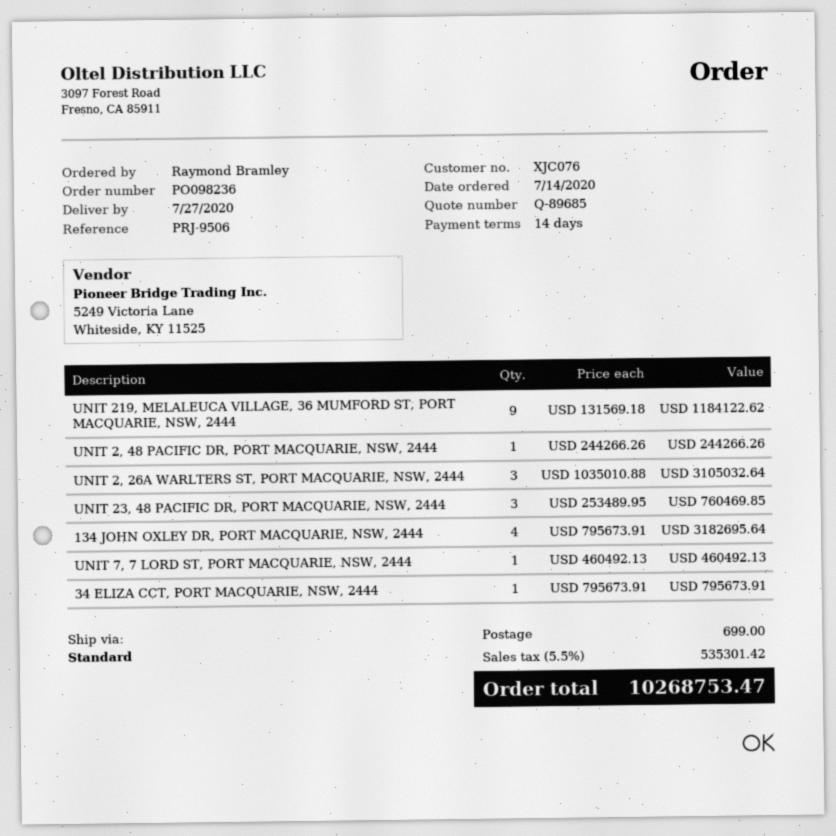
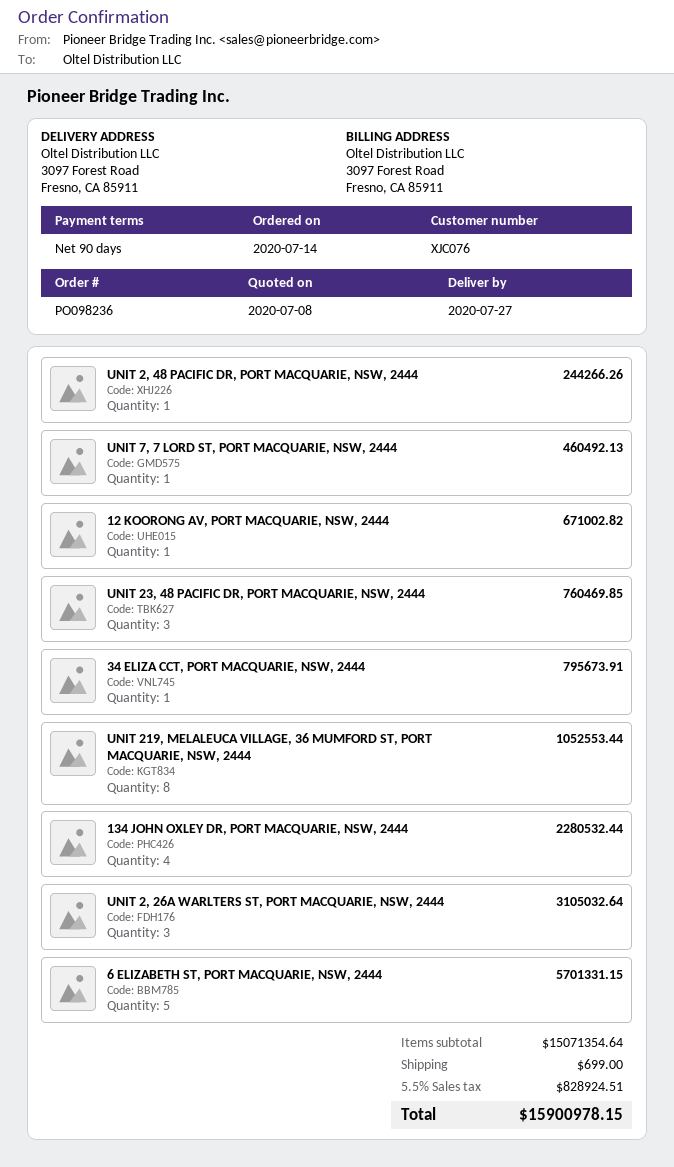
payment terms: 14 days -> 90 days
UNIT 219, MELALEUCA VILLAGE, 36 MUMFORD ST, PORT MACQUARIE, NSW, 2444: 9 for 1184122.62 -> 8 for 1052553.44
134 JOHN OXLEY DR, PORT MACQUARIE, NSW, 2444: 4 for 3182695.64 -> 4 for 2280532.44
12 KOORONG AV, PORT MACQUARIE, NSW, 2444: none -> 1 for 671002.82
6 ELIZABETH ST, PORT MACQUARIE, NSW, 2444: none -> 5 for 5701331.15
tax: 5.5% = 535301.42 -> 5.5% = 828924.51
total: 10268753.47 -> 15900978.15

